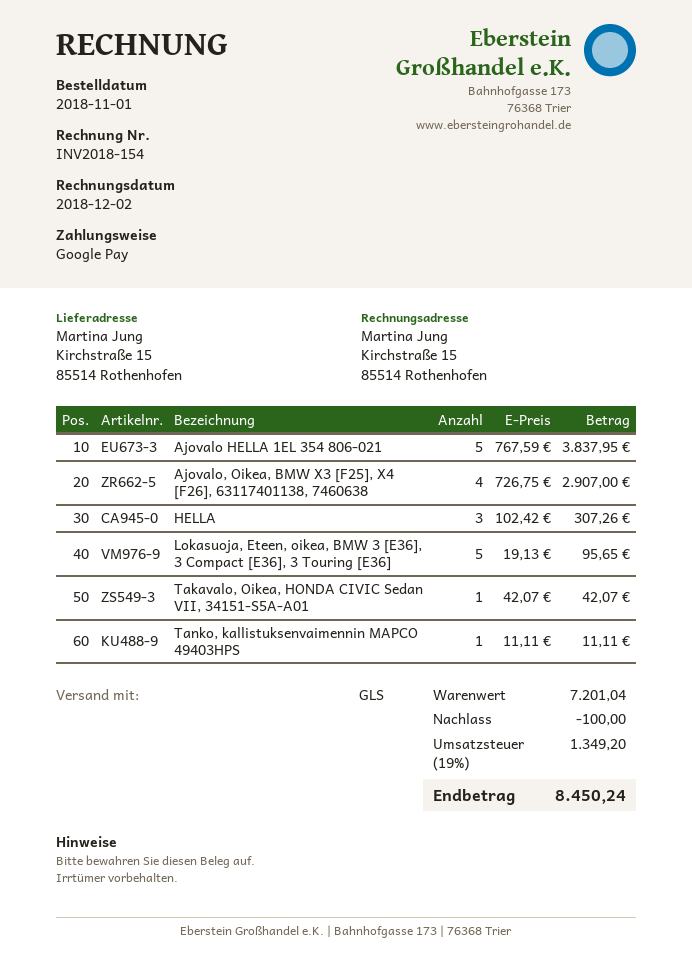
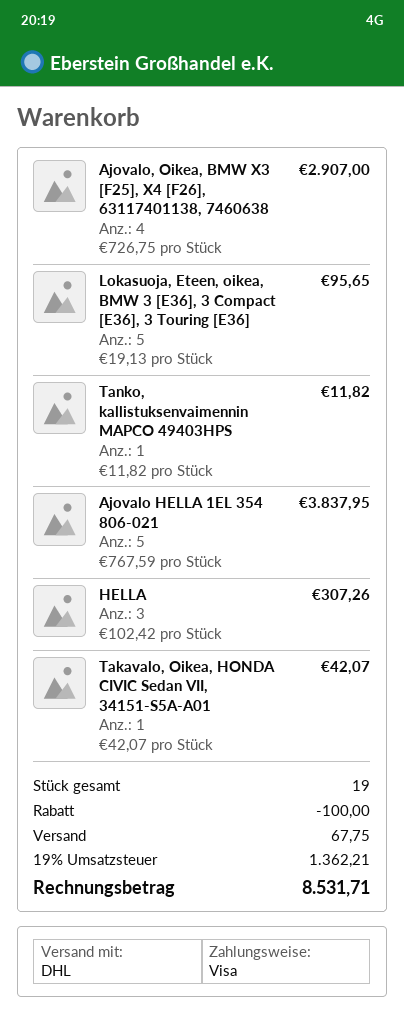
payment method: Google Pay -> Visa
shipping method: GLS -> DHL
Tanko, kallistuksenvaimennin MAPCO 49403HPS: 1 x 11.11 = 11.11 -> 1 x 11.82 = 11.82
shipping: none -> 67.75
tax: 19% = 1349.20 -> 19% = 1362.21
total: 8450.24 -> 8531.71

